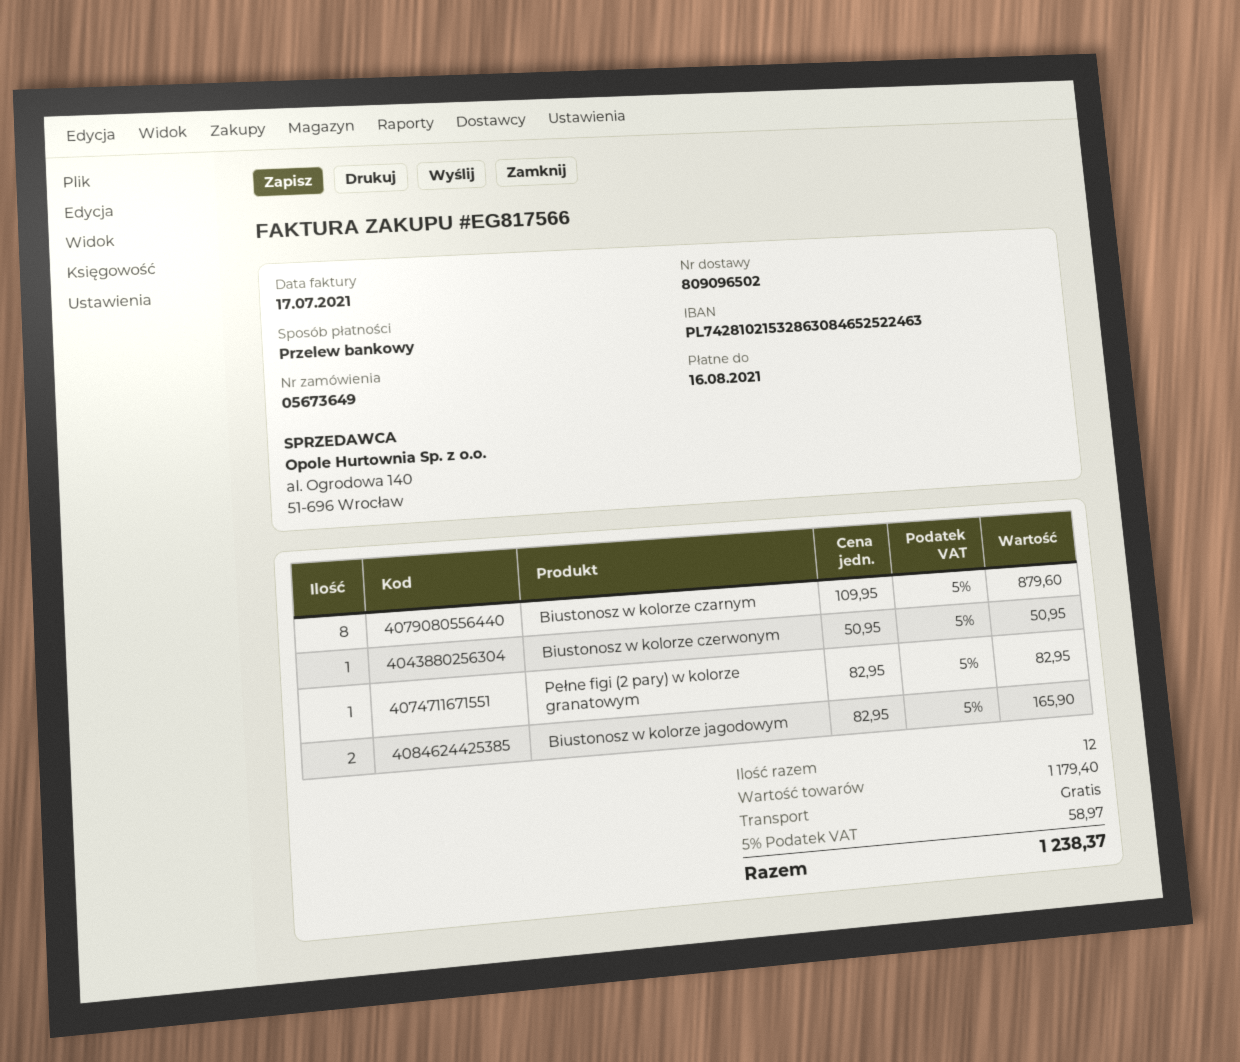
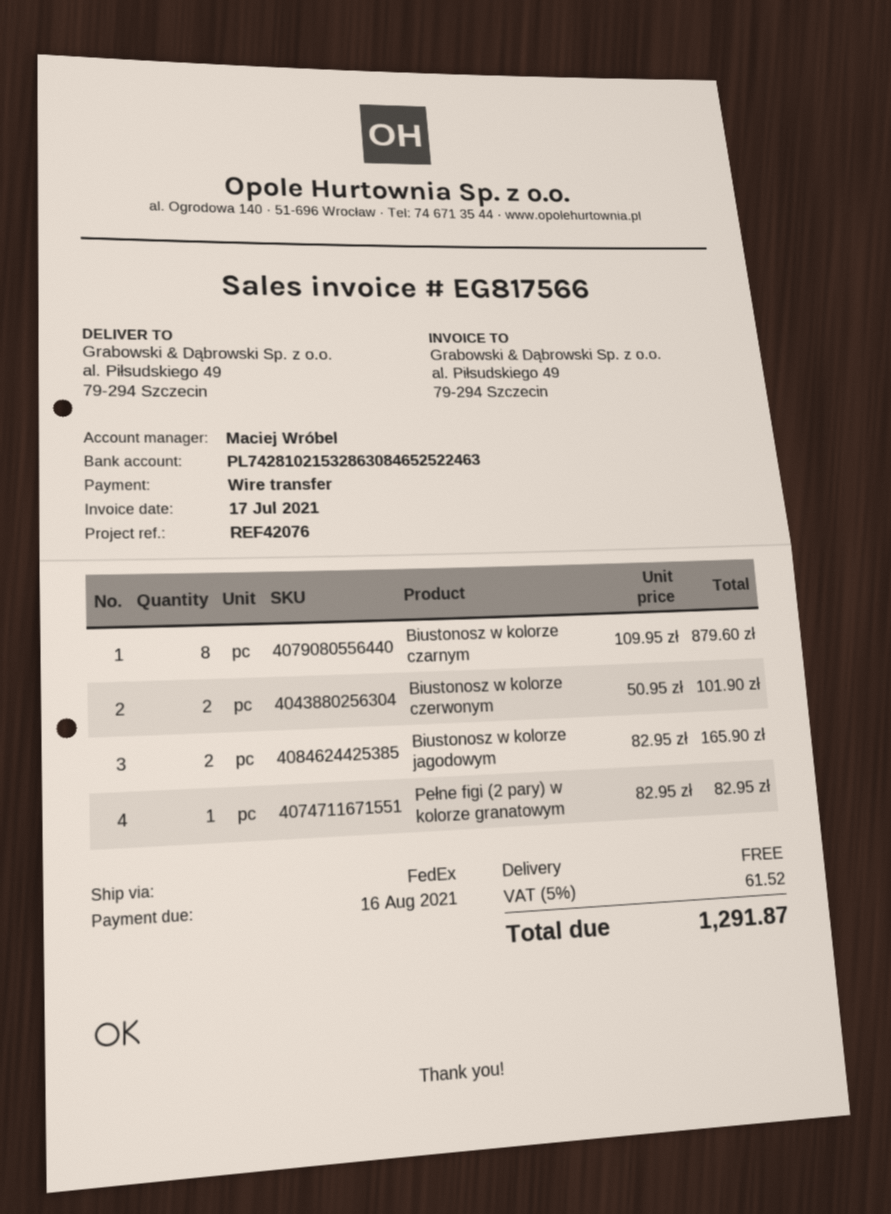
Biustonosz w kolorze czerwonym: 1 x 50.95 = 50.95 -> 2 x 50.95 = 101.90
tax: 5% = 58.97 -> 5% = 61.52
total: 1238.37 -> 1291.87

